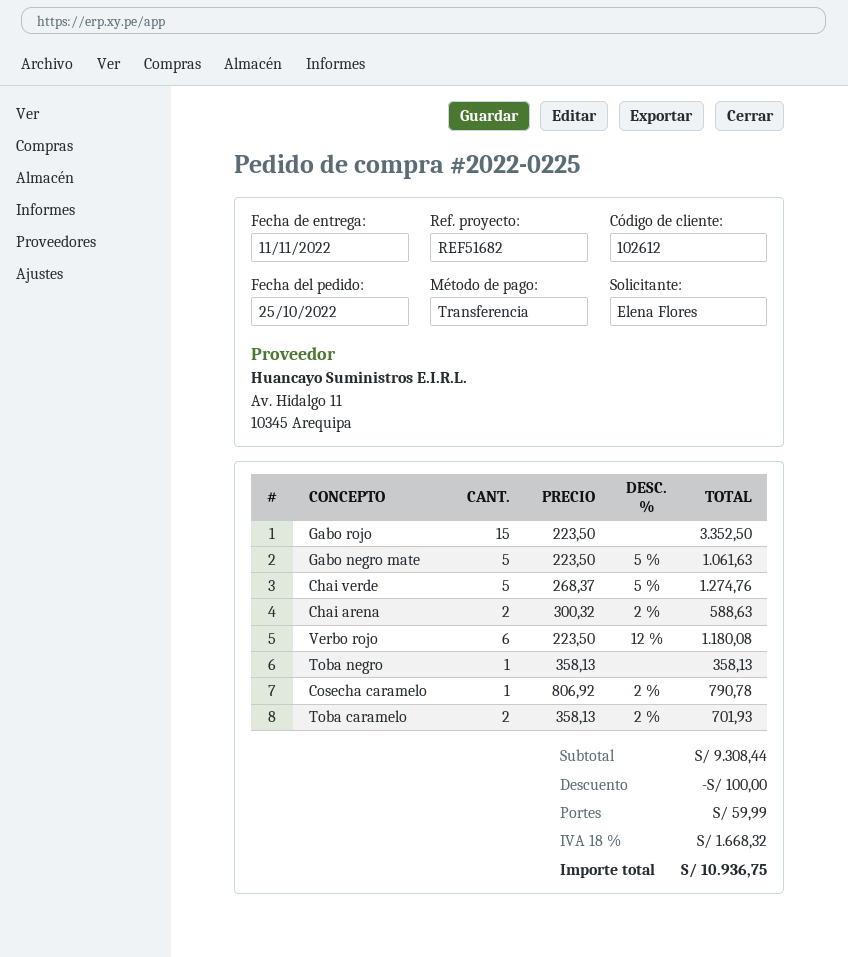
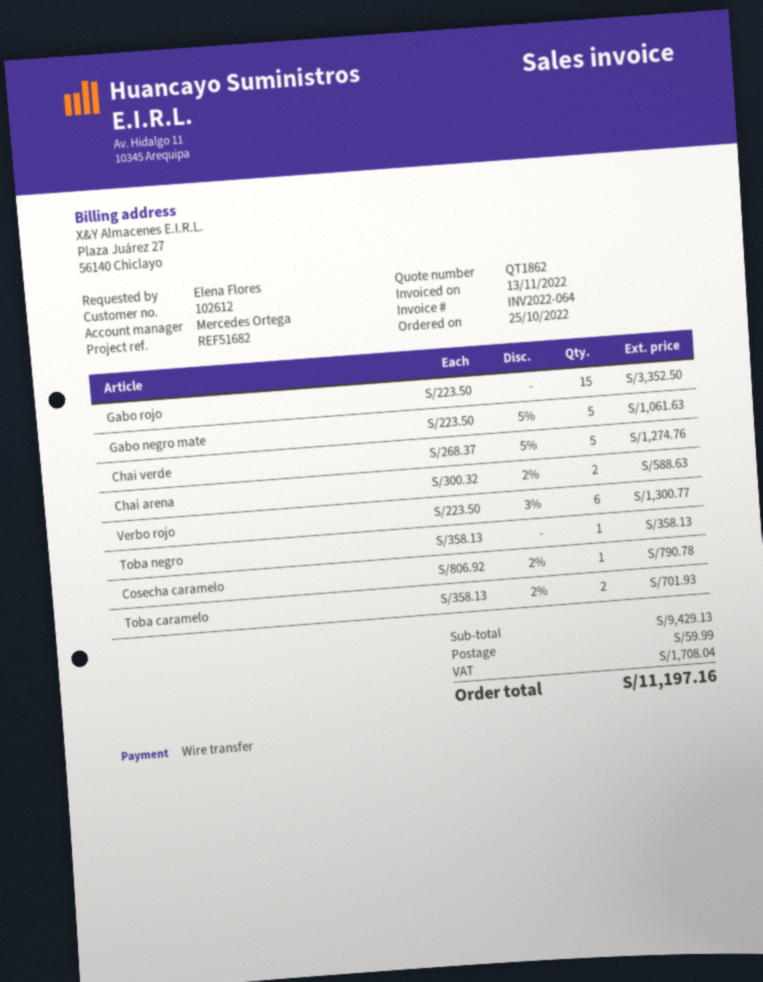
Verbo rojo: 6 x 223.50 - 12% = 1180.08 -> 6 x 223.50 - 3% = 1300.77
subtotal: 9308.44 -> 9429.13
discount: 100.00 -> none
tax: 1668.32 -> 1708.04
total: 10936.75 -> 11197.16

